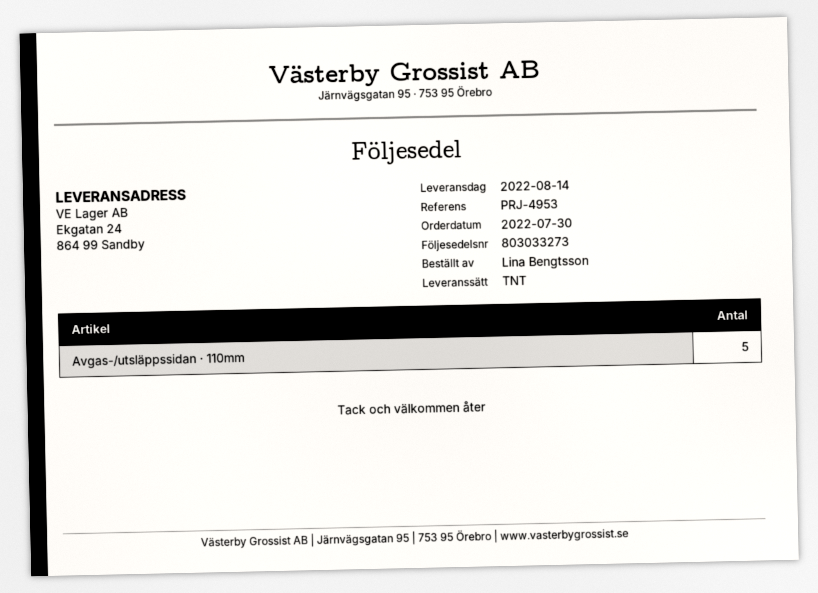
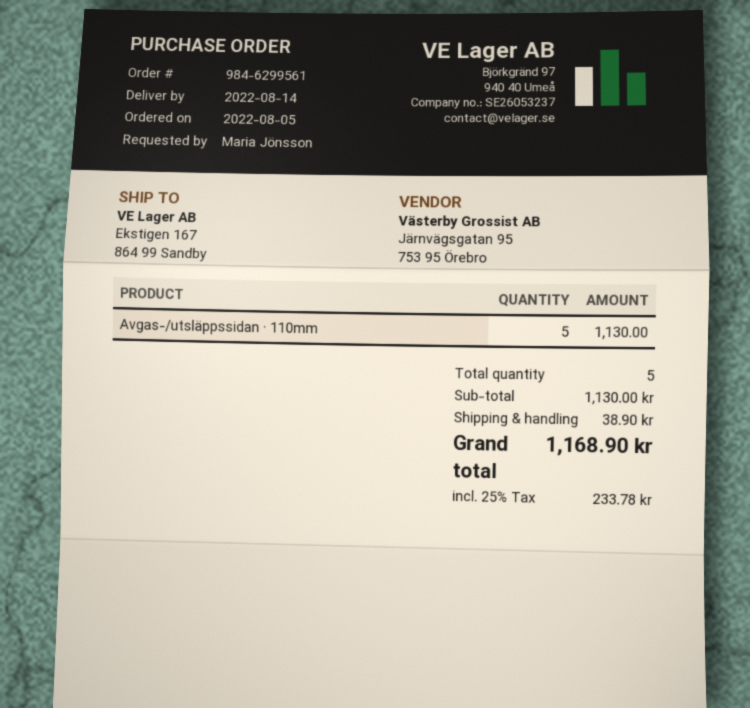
order date: 2022-07-30 -> 2022-08-05
ordered by: Lina Bengtsson -> Maria Jönsson
ship to: Ekgatan 24, 864 99 Sandby -> Ekstigen 167, 864 99 Sandby

